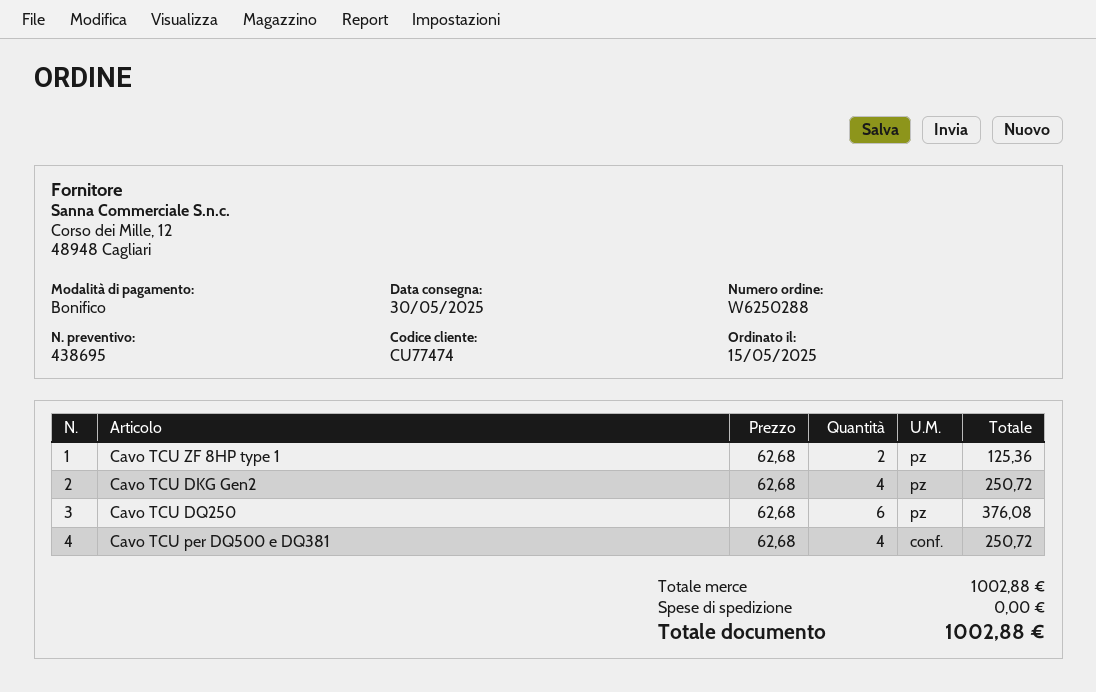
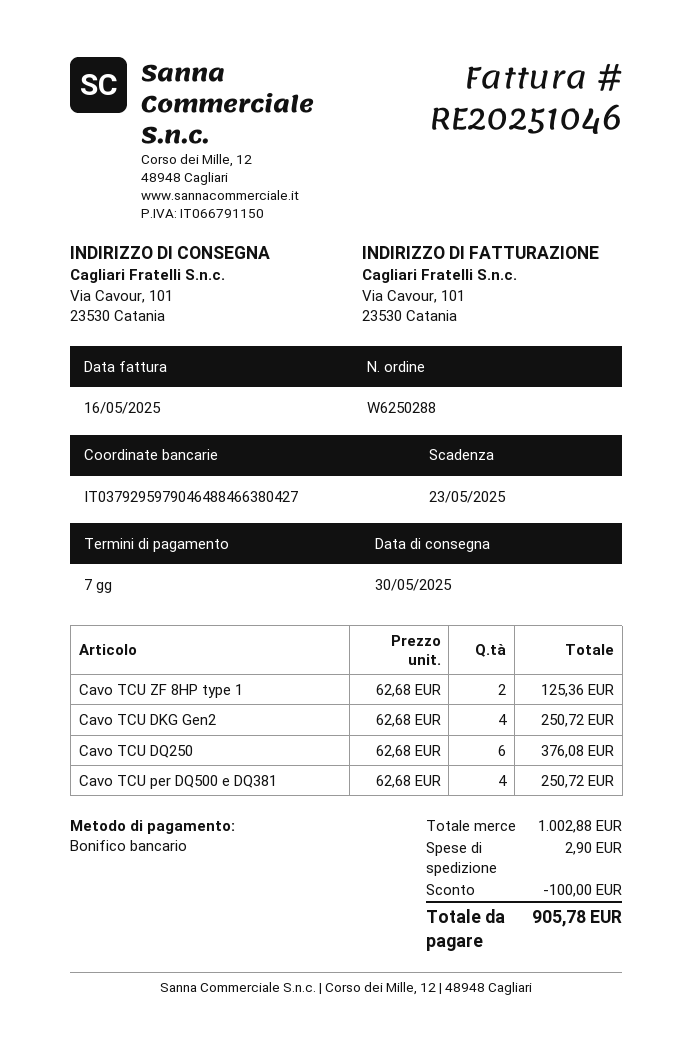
discount: none -> 100.00
shipping: 0.00 -> 2.90
total: 1002.88 -> 905.78

